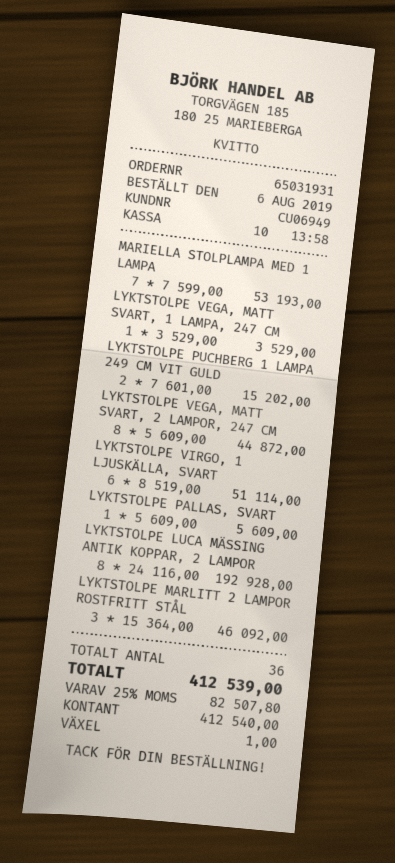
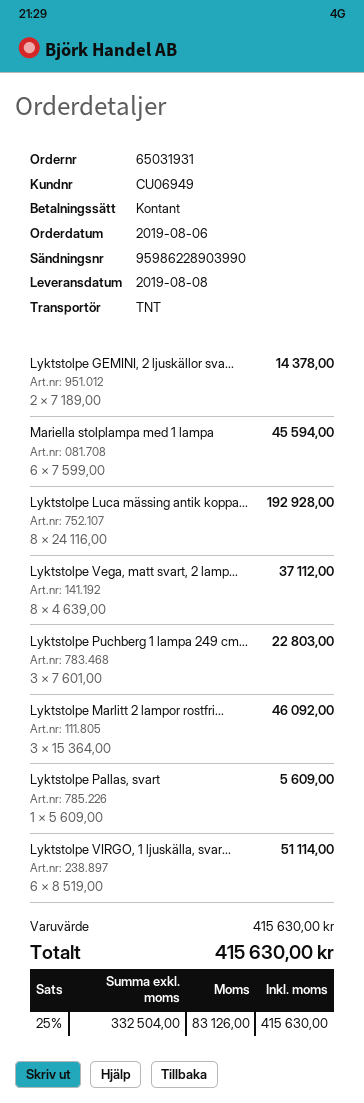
MARIELLA STOLPLAMPA MED 1 LAMPA: 7 x 7599.00 = 53193.00 -> 6 x 7599.00 = 45594.00
LYKTSTOLPE VEGA, MATT SVART, 1 LAMPA, 247 CM: 1 x 3529.00 = 3529.00 -> none
LYKTSTOLPE PUCHBERG 1 LAMPA 249 CM VIT GULD: 2 x 7601.00 = 15202.00 -> 3 x 7601.00 = 22803.00
LYKTSTOLPE VEGA, MATT SVART, 2 LAMPOR, 247 CM: 8 x 5609.00 = 44872.00 -> 8 x 4639.00 = 37112.00
Lyktstolpe GEMINI, 2 ljuskällor sva...: none -> 2 x 7189.00 = 14378.00
tax: 25% = 82507.80 -> 25% = 83126.00
total: 412539.00 -> 415630.00

